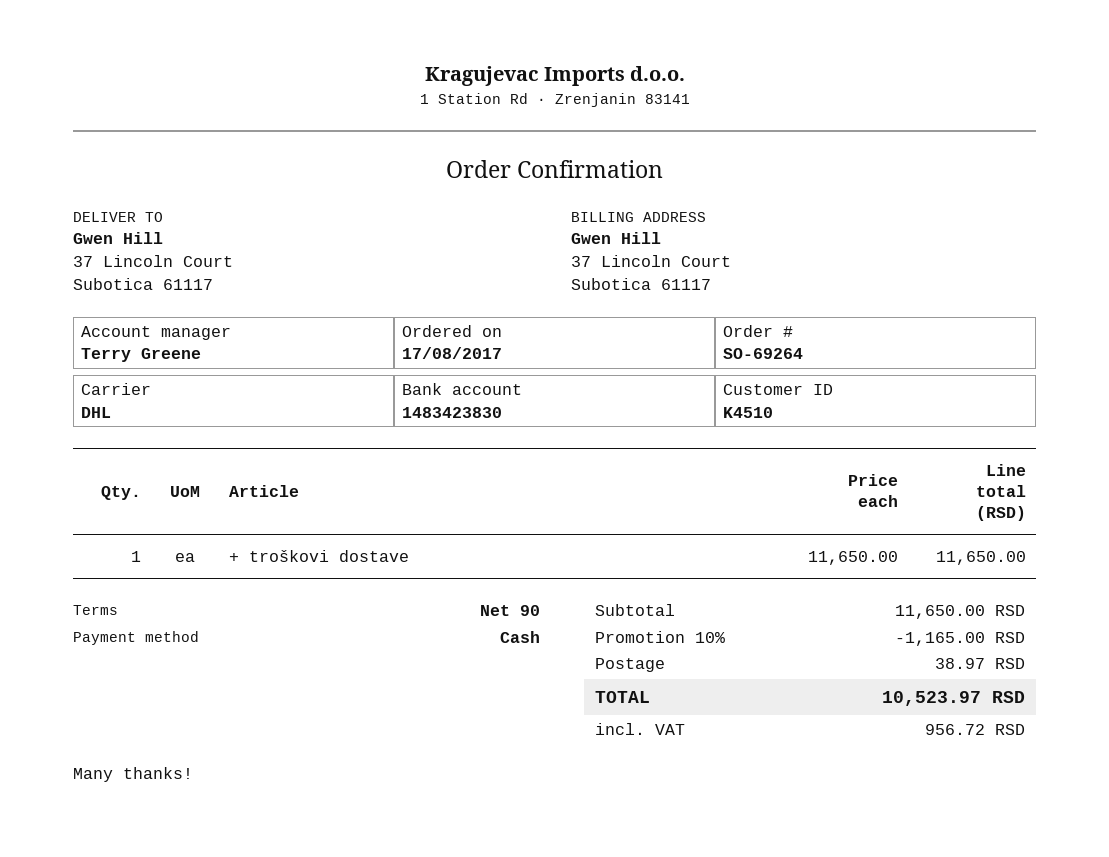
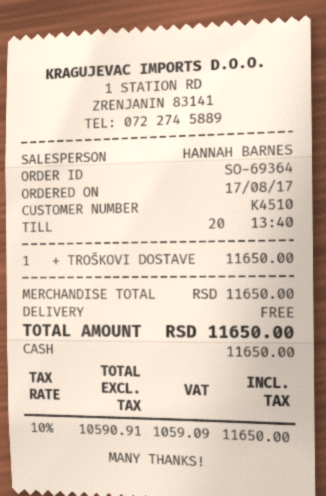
order number: SO-69264 -> SO-69364
sales rep: Terry Greene -> HANNAH BARNES
discount: 10% = 1165.00 -> none
shipping: 38.97 -> 0.00
tax: 956.72 -> 1059.09
total: 10523.97 -> 11650.00

